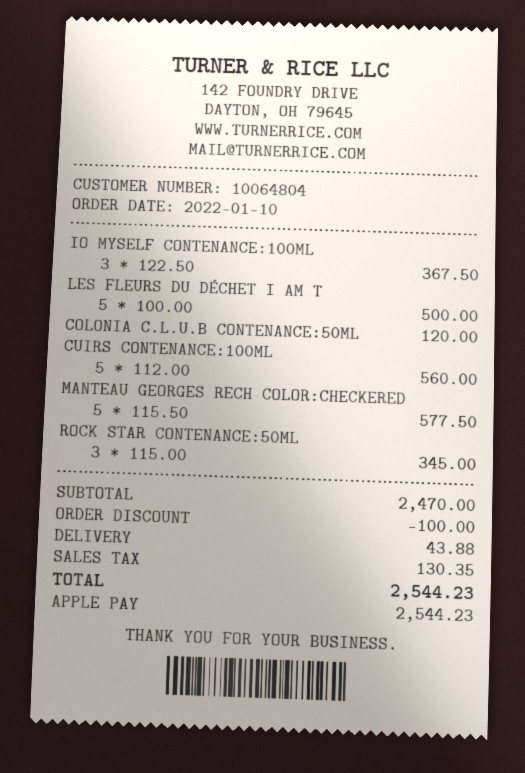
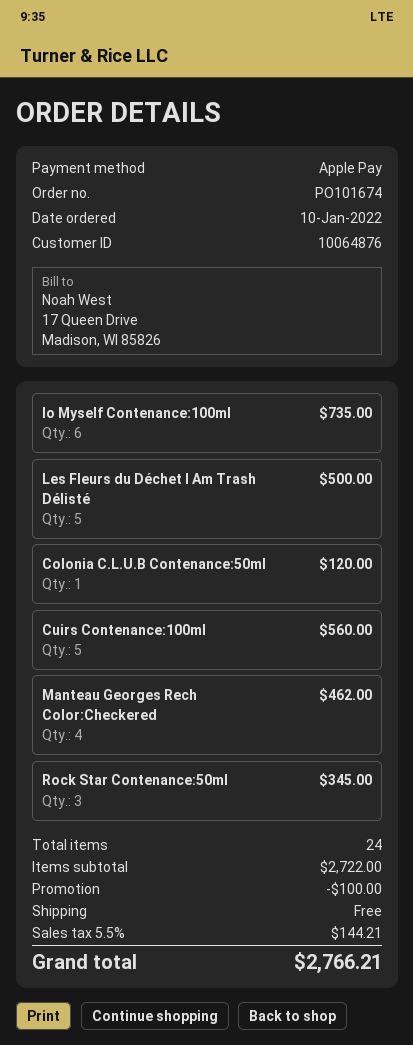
customer number: 10064804 -> 10064876
IO MYSELF CONTENANCE:100ML: 3 for 367.50 -> 6 for 735.00
MANTEAU GEORGES RECH COLOR:CHECKERED: 5 for 577.50 -> 4 for 462.00
subtotal: 2470.00 -> 2722.00
shipping: 43.88 -> 0.00
tax: 130.35 -> 144.21
total: 2544.23 -> 2766.21

